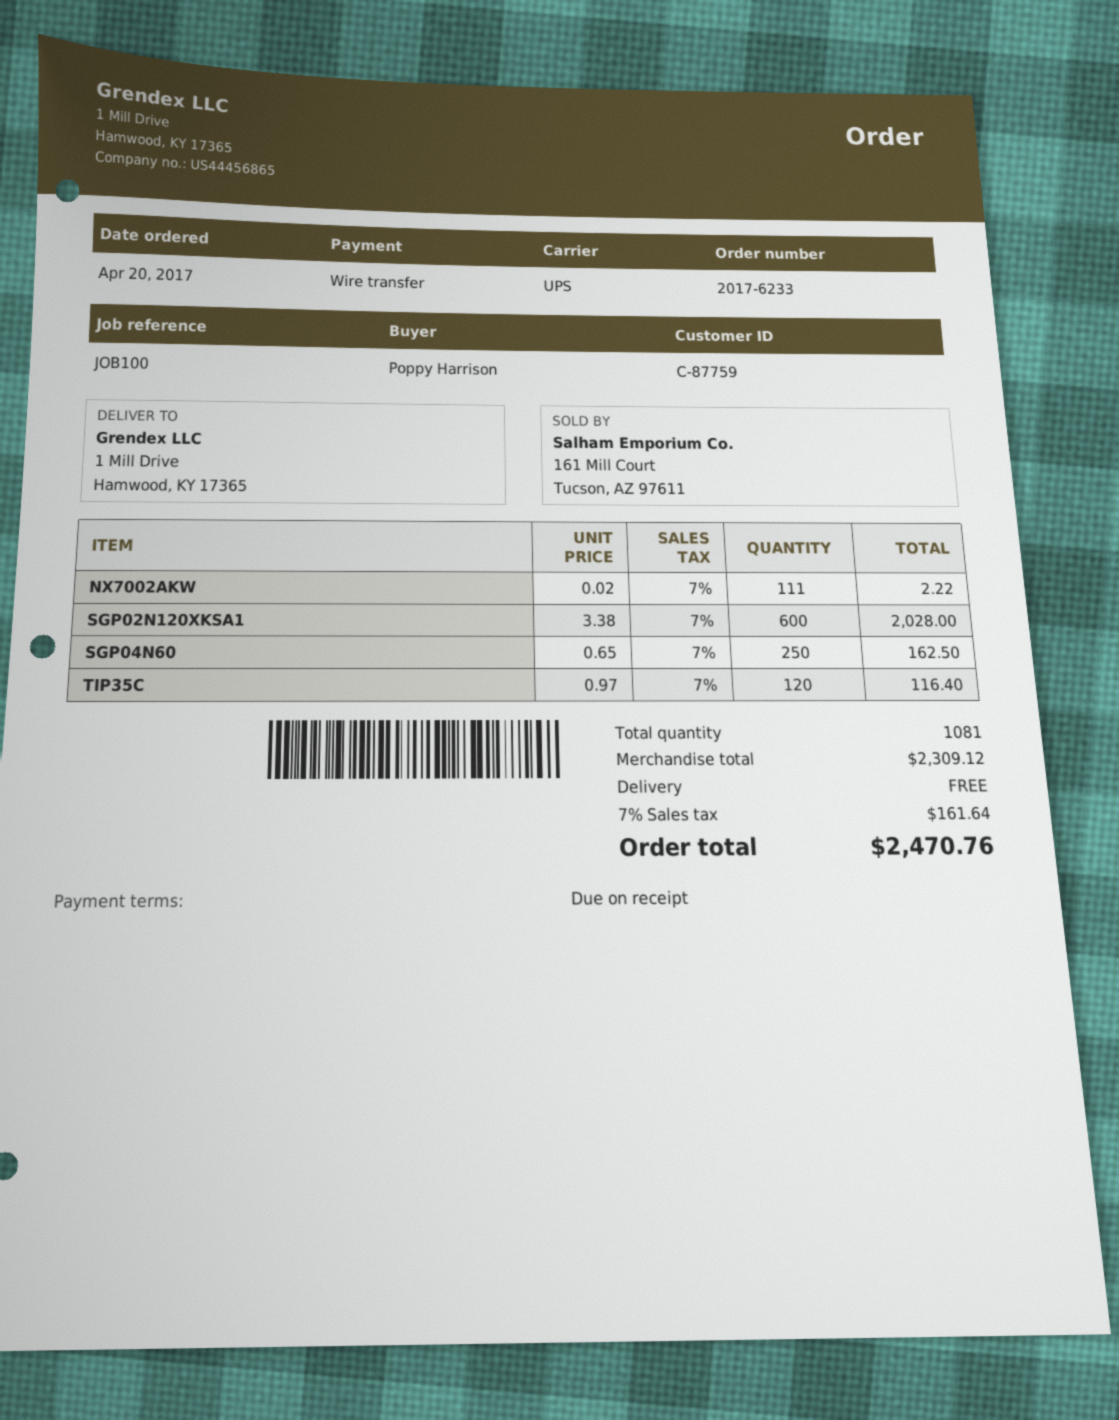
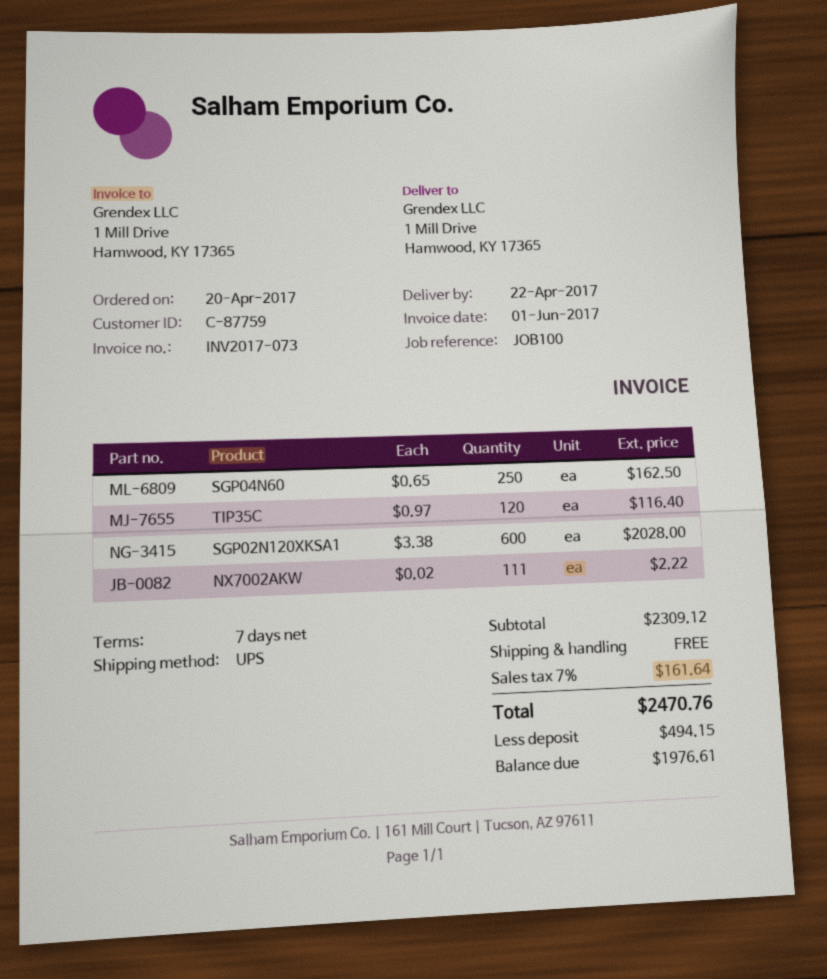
payment terms: on receipt -> 7 days

